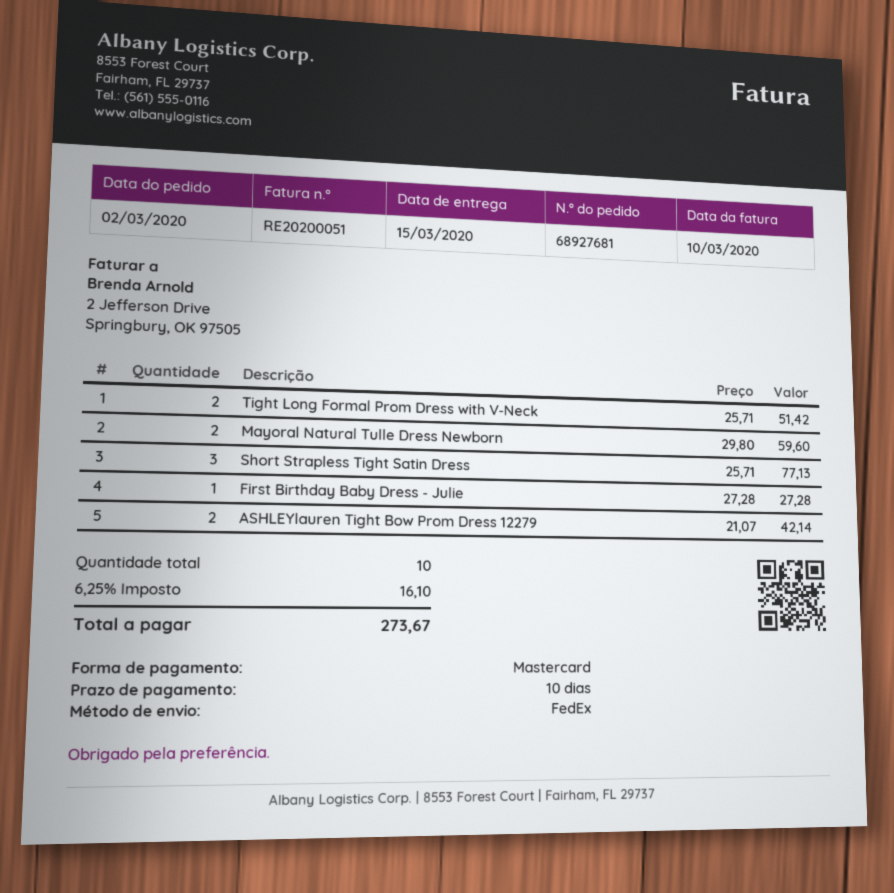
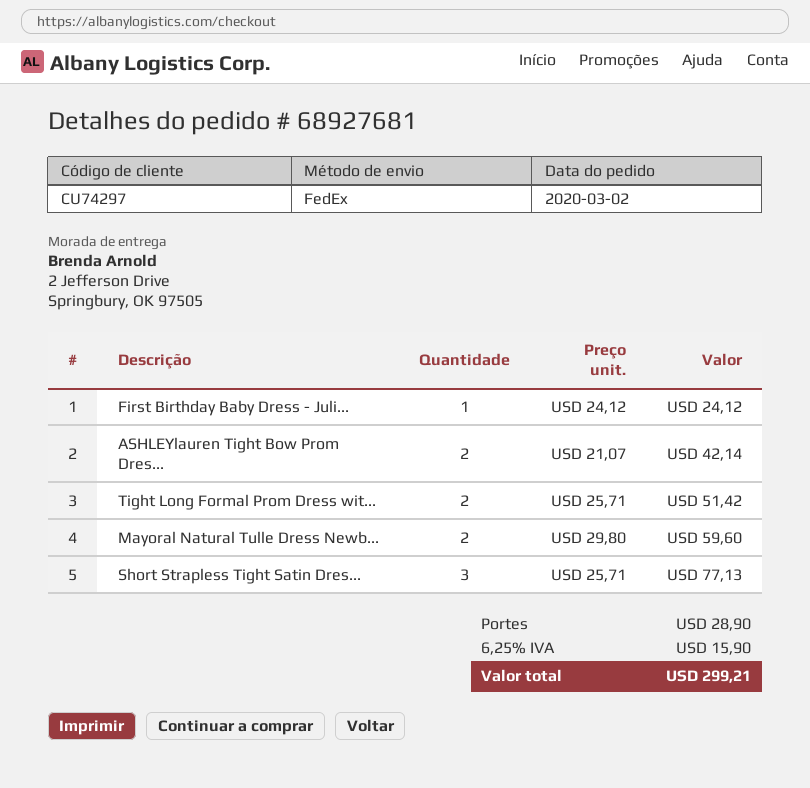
First Birthday Baby Dress - Julie: 1 x 27.28 = 27.28 -> 1 x 24.12 = 24.12
shipping: none -> 28.90
tax: 6.25% = 16.10 -> 6.25% = 15.90
total: 273.67 -> 299.21

